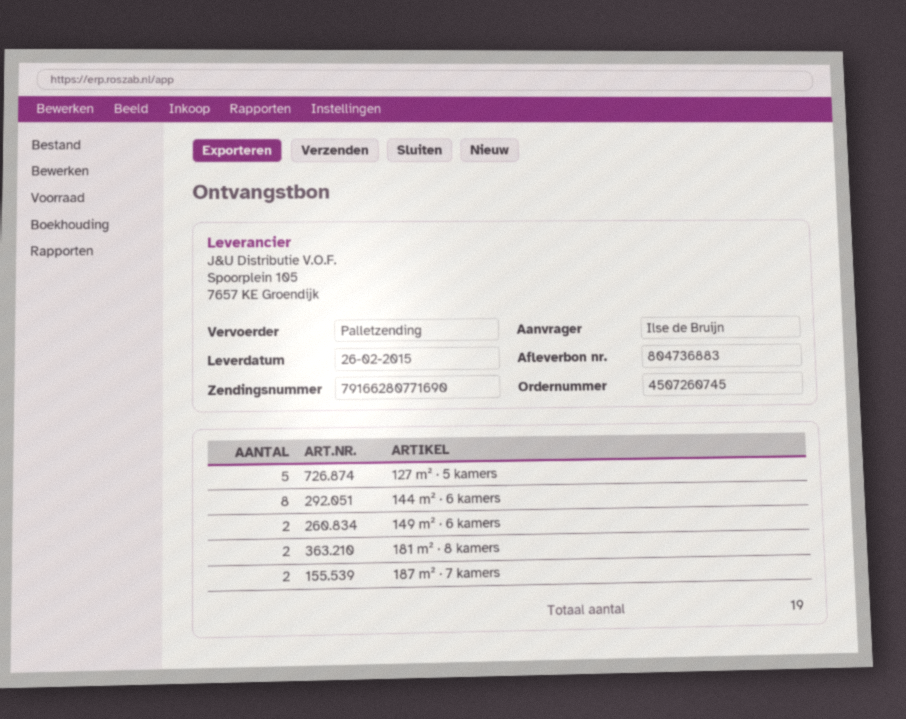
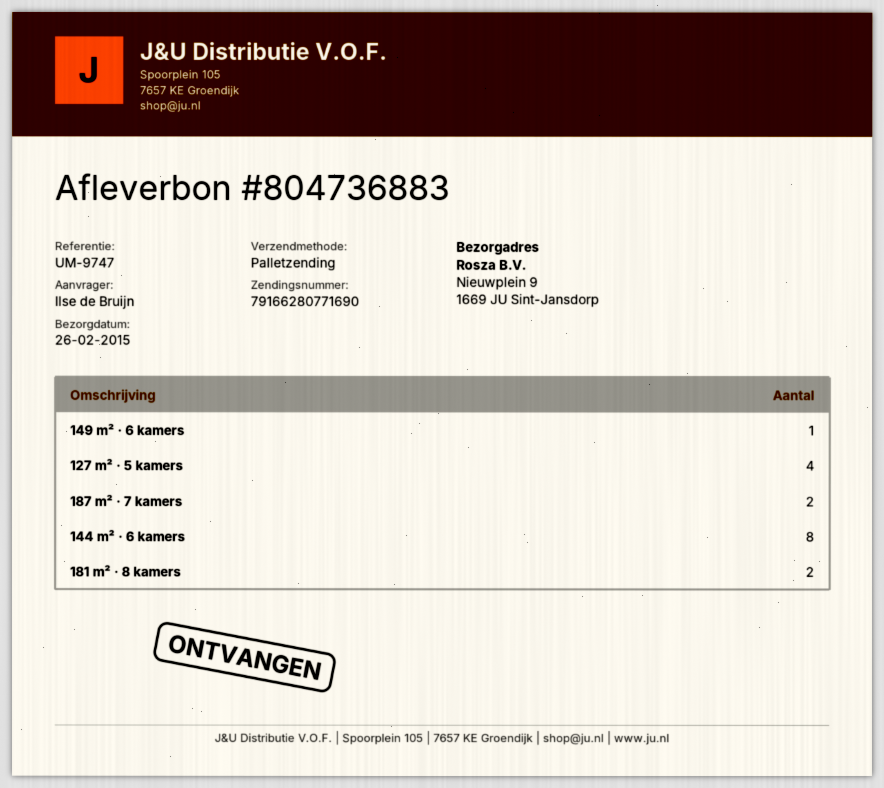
127 m² · 5 kamers: 5 -> 4
149 m² · 6 kamers: 2 -> 1

